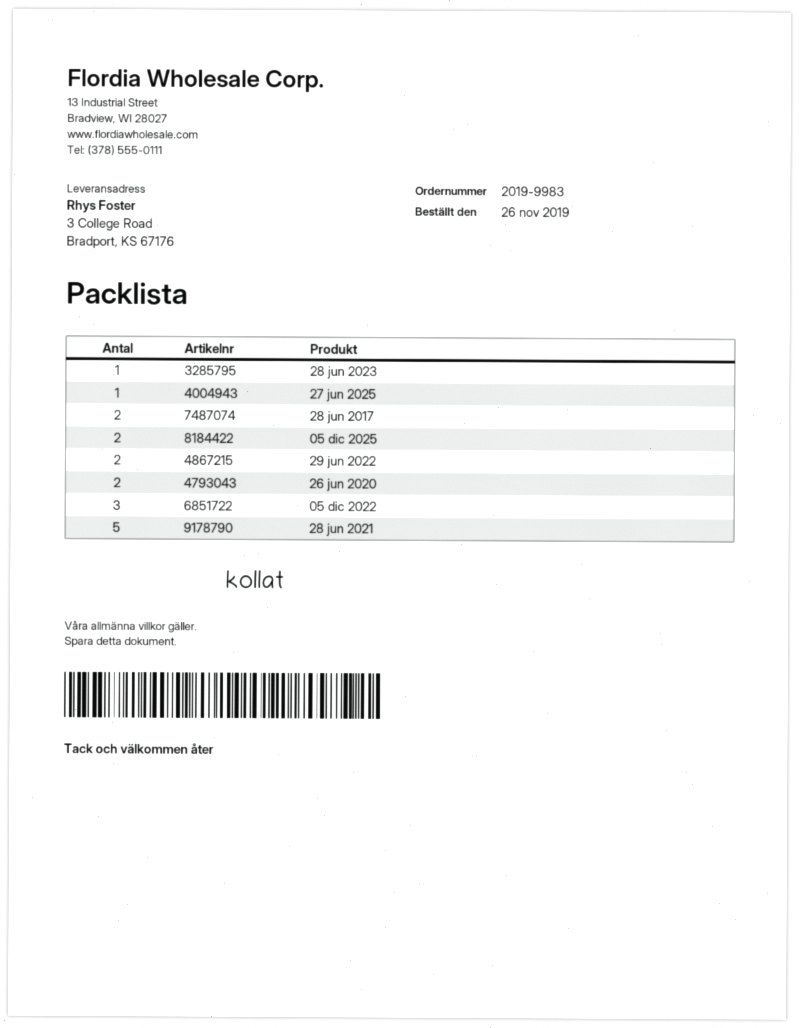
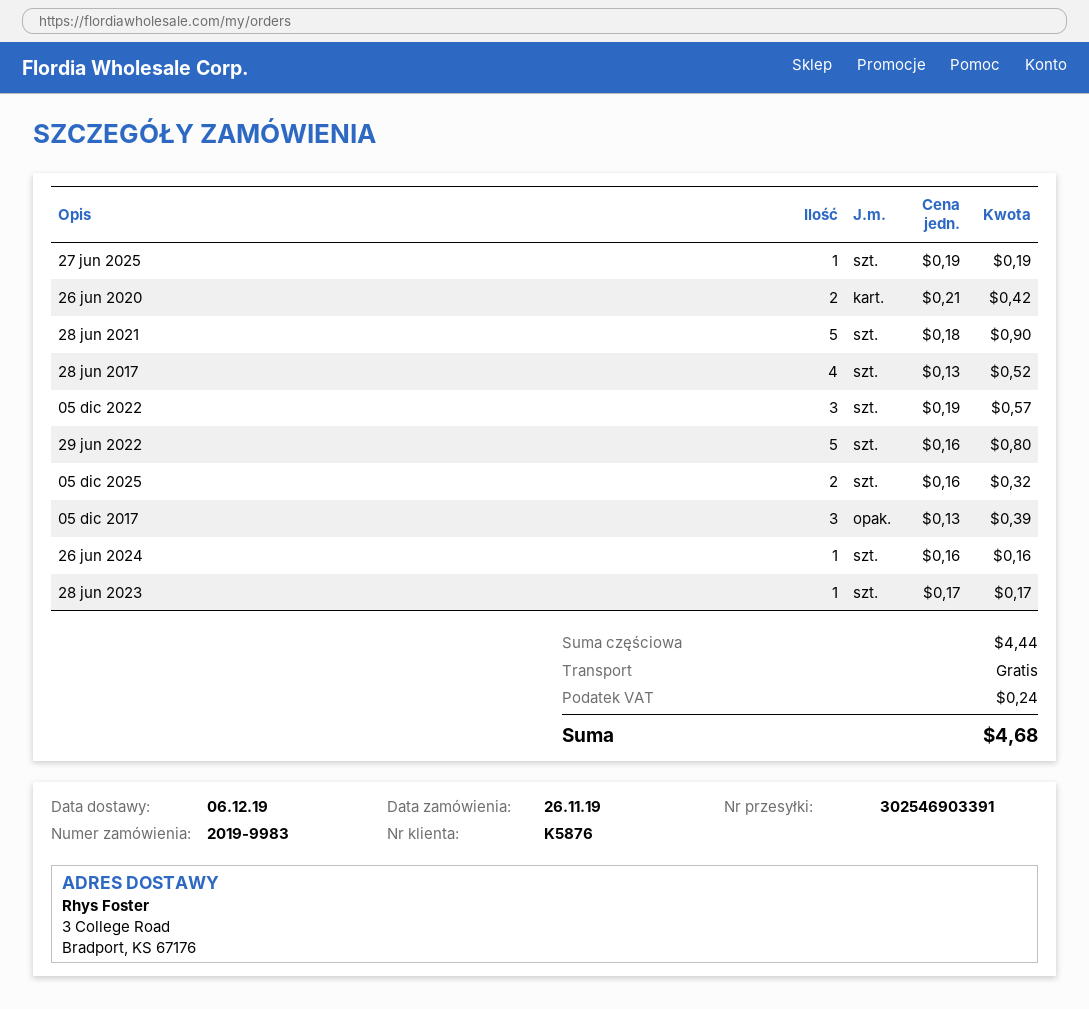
28 jun 2017: 2 -> 4
29 jun 2022: 2 -> 5
05 dic 2017: none -> 3
26 jun 2024: none -> 1

